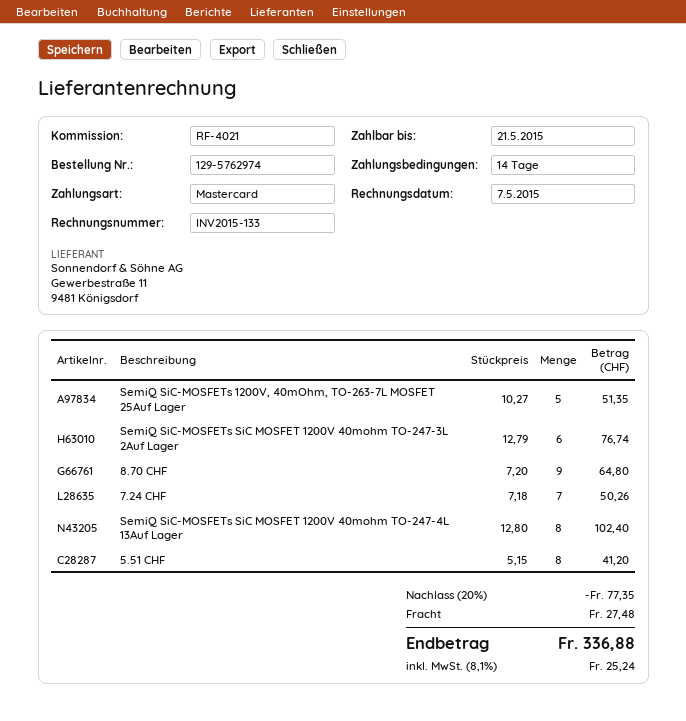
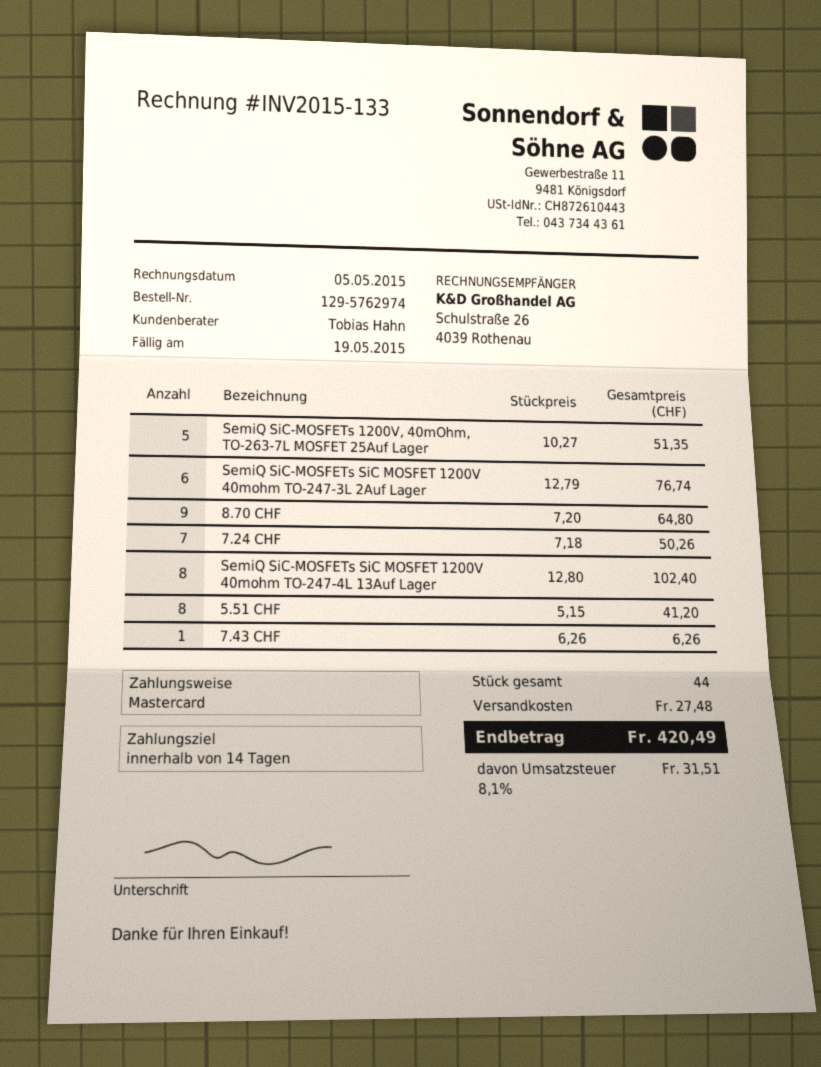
invoice date: 2015-05-07 -> 2015-05-05
due date: 2015-05-21 -> 2015-05-19
7.43 CHF: none -> 1 x 6.26 = 6.26
discount: 20% = 77.35 -> none
tax: 8.1% = 25.24 -> 8.1% = 31.51
total: 336.88 -> 420.49

